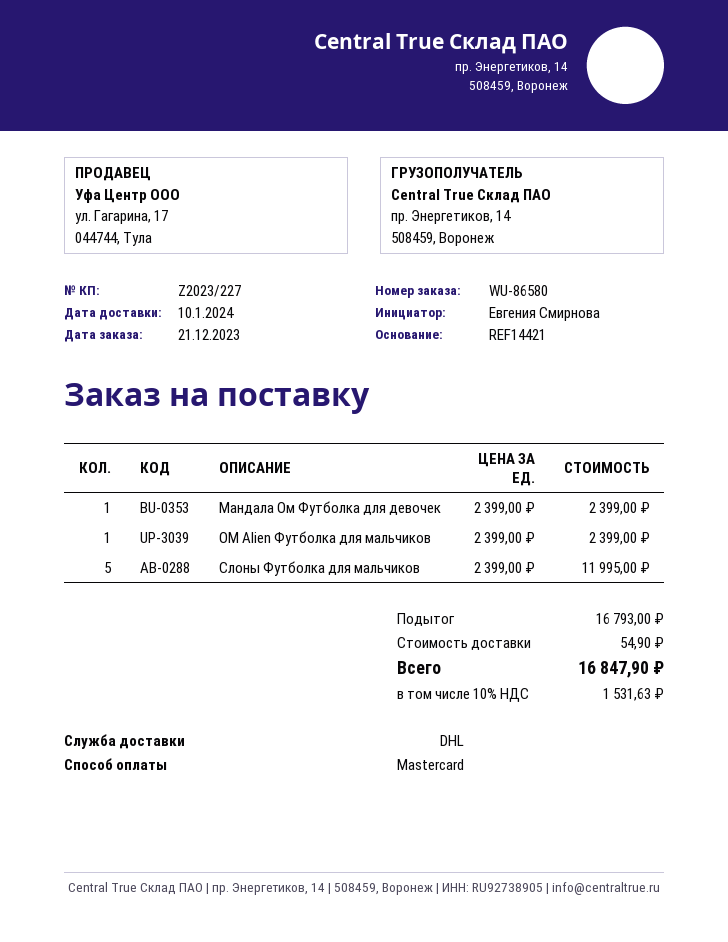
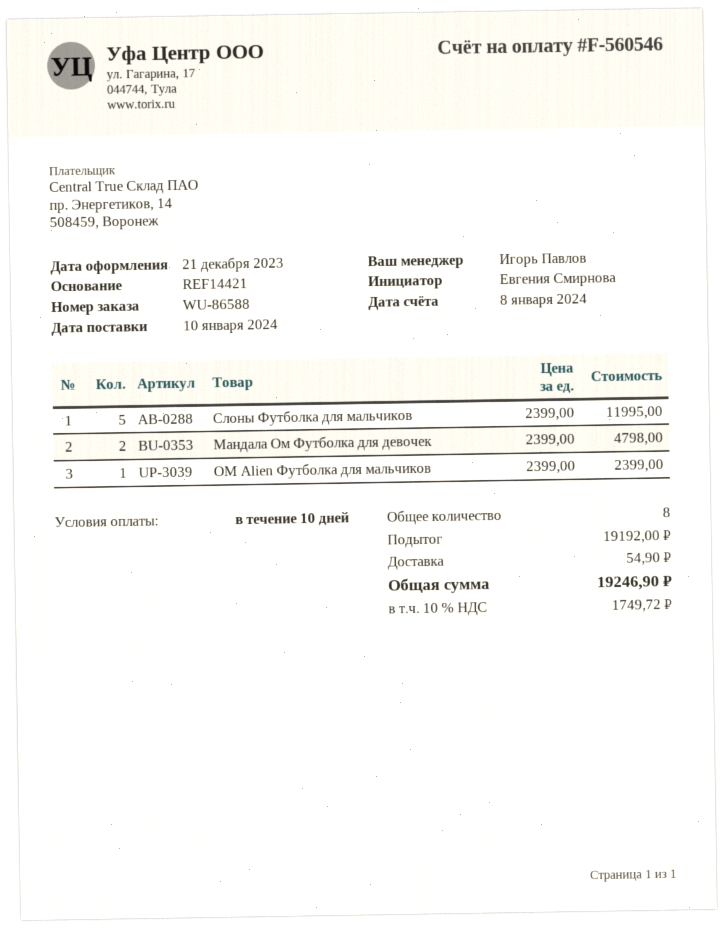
order number: WU-86580 -> WU-86588
Мандала Ом Футболка для девочек: 1 x 2399.00 = 2399.00 -> 2 x 2399.00 = 4798.00
subtotal: 16793.00 -> 19192.00
tax: 10% = 1531.63 -> 10% = 1749.72
total: 16847.90 -> 19246.90

